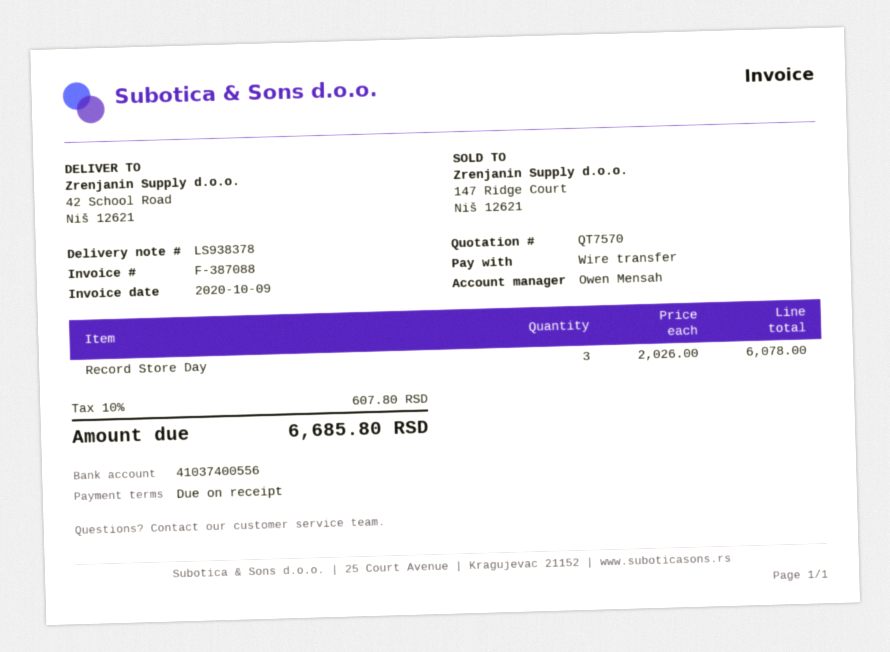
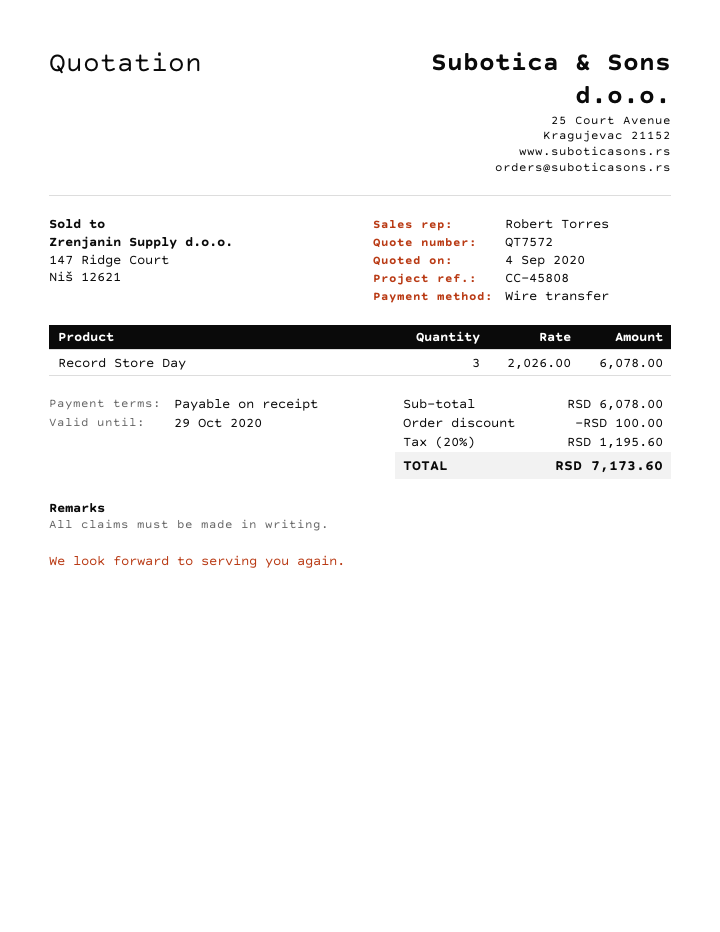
quote number: QT7570 -> QT7572
sales rep: Owen Mensah -> Robert Torres
discount: none -> 100.00
tax: 10% = 607.80 -> 20% = 1195.60
total: 6685.80 -> 7173.60

